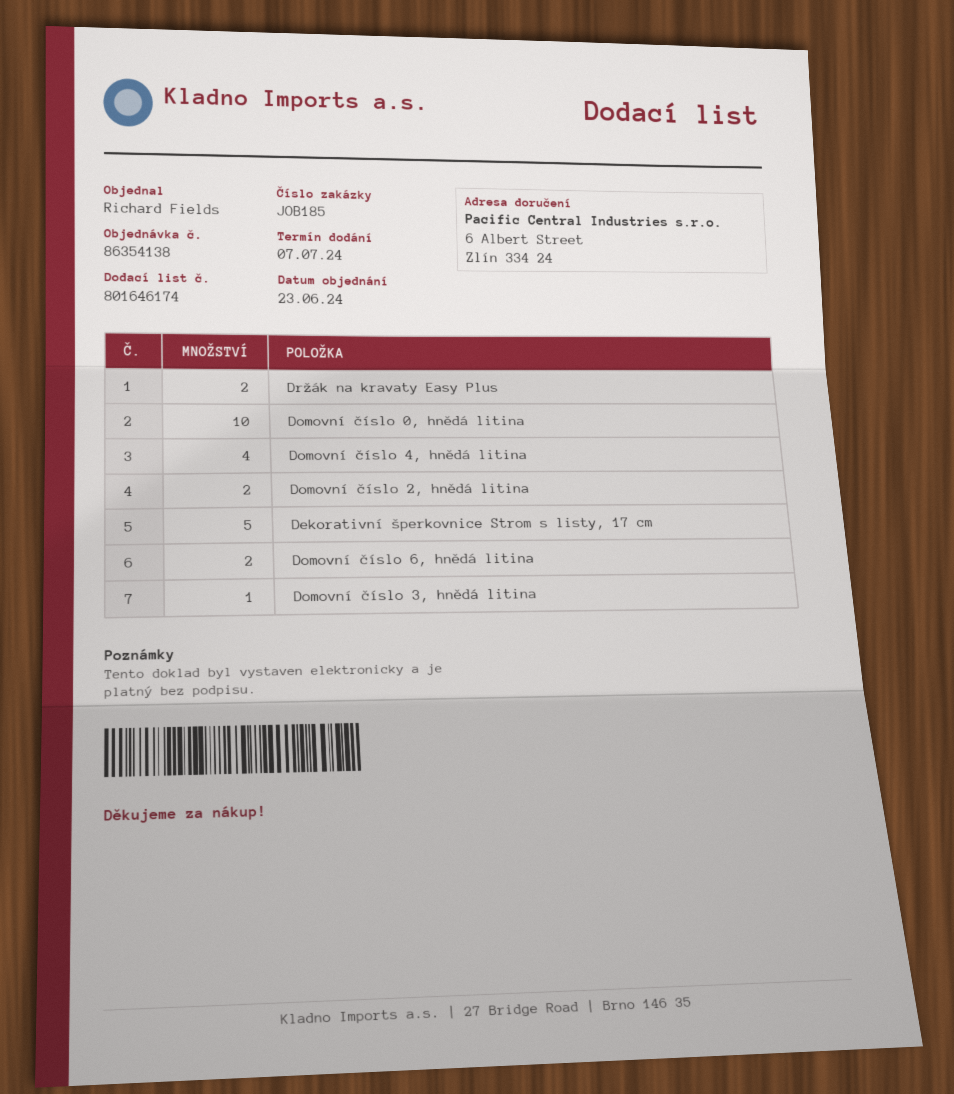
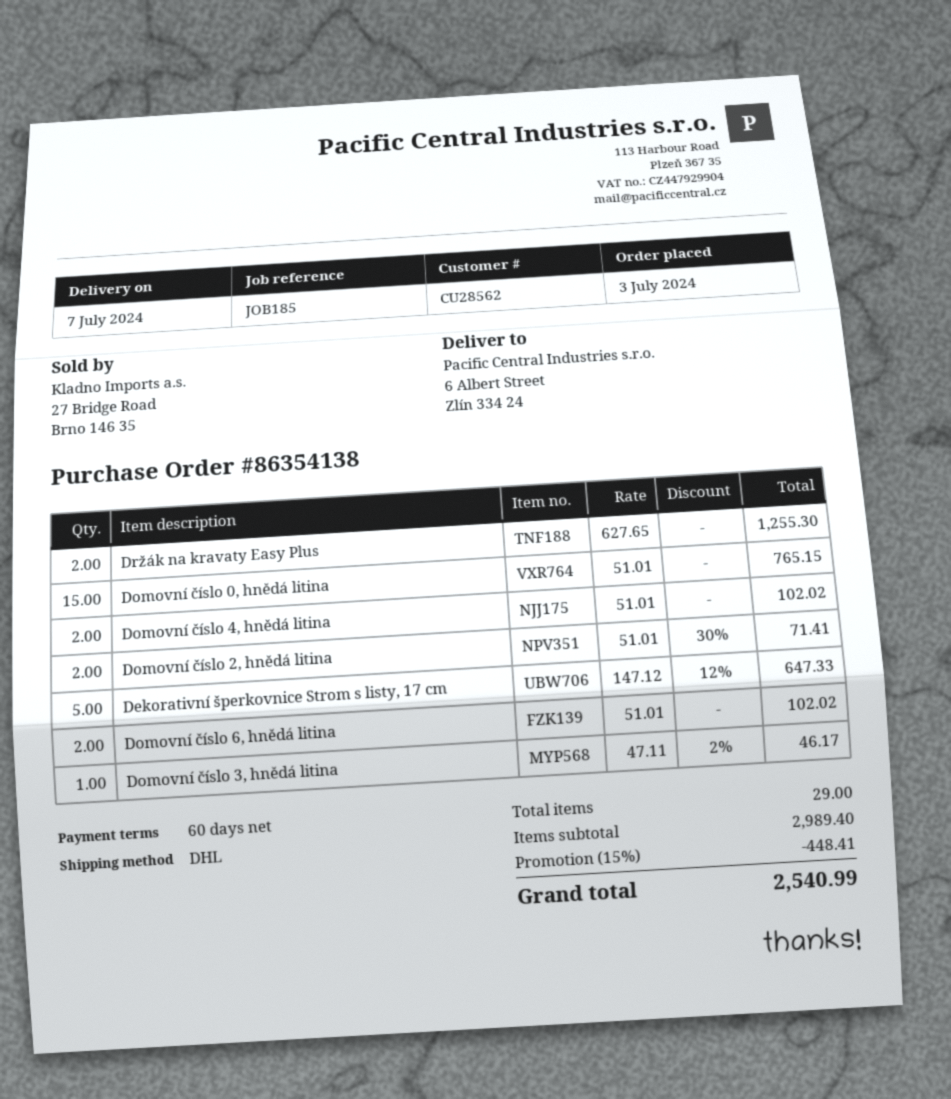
order date: 2024-06-23 -> 2024-07-03
Domovní číslo 0, hnědá litina: 10 -> 15
Domovní číslo 4, hnědá litina: 4 -> 2

